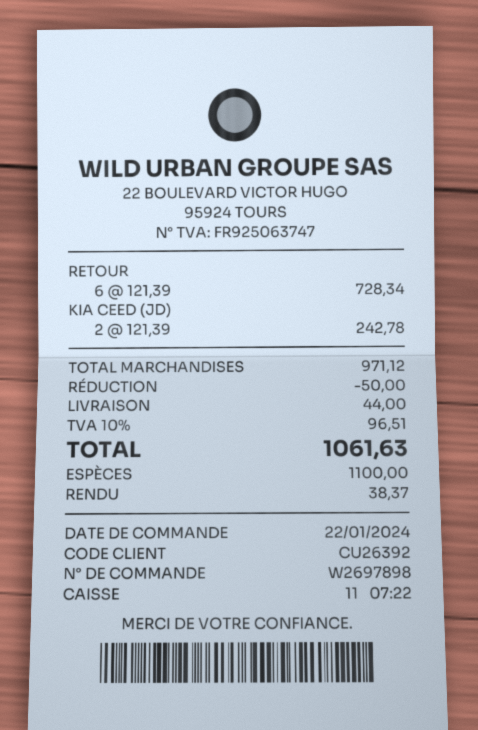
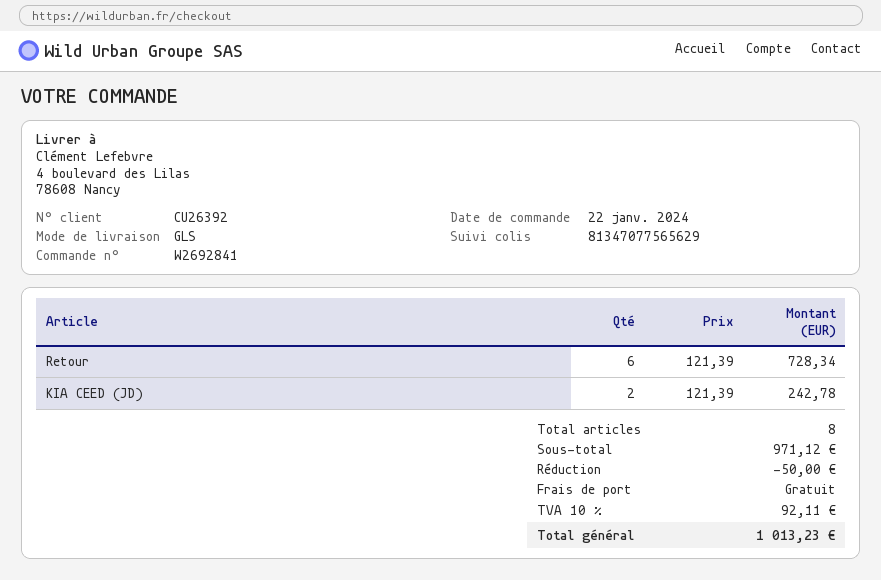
order number: W2697898 -> W2692841
shipping: 44.00 -> 0.00
tax: 10% = 96.51 -> 10% = 92.11
total: 1061.63 -> 1013.23

